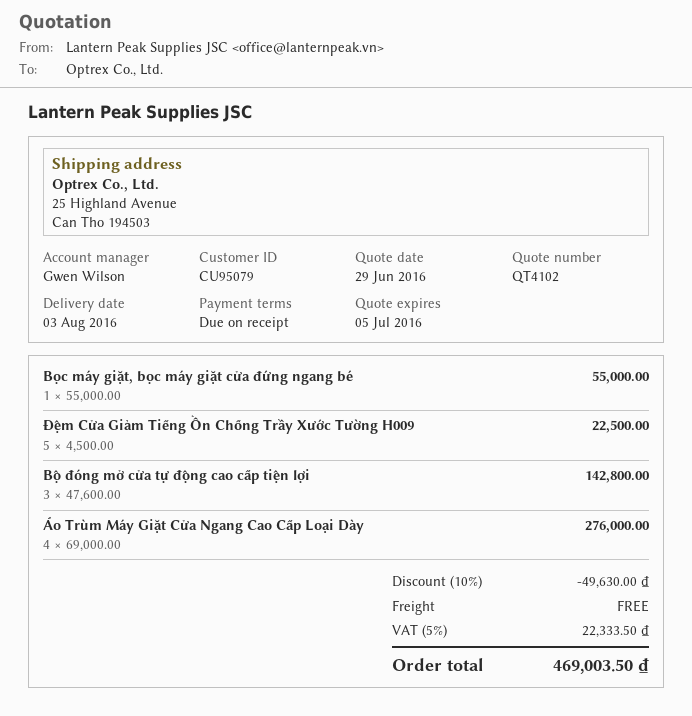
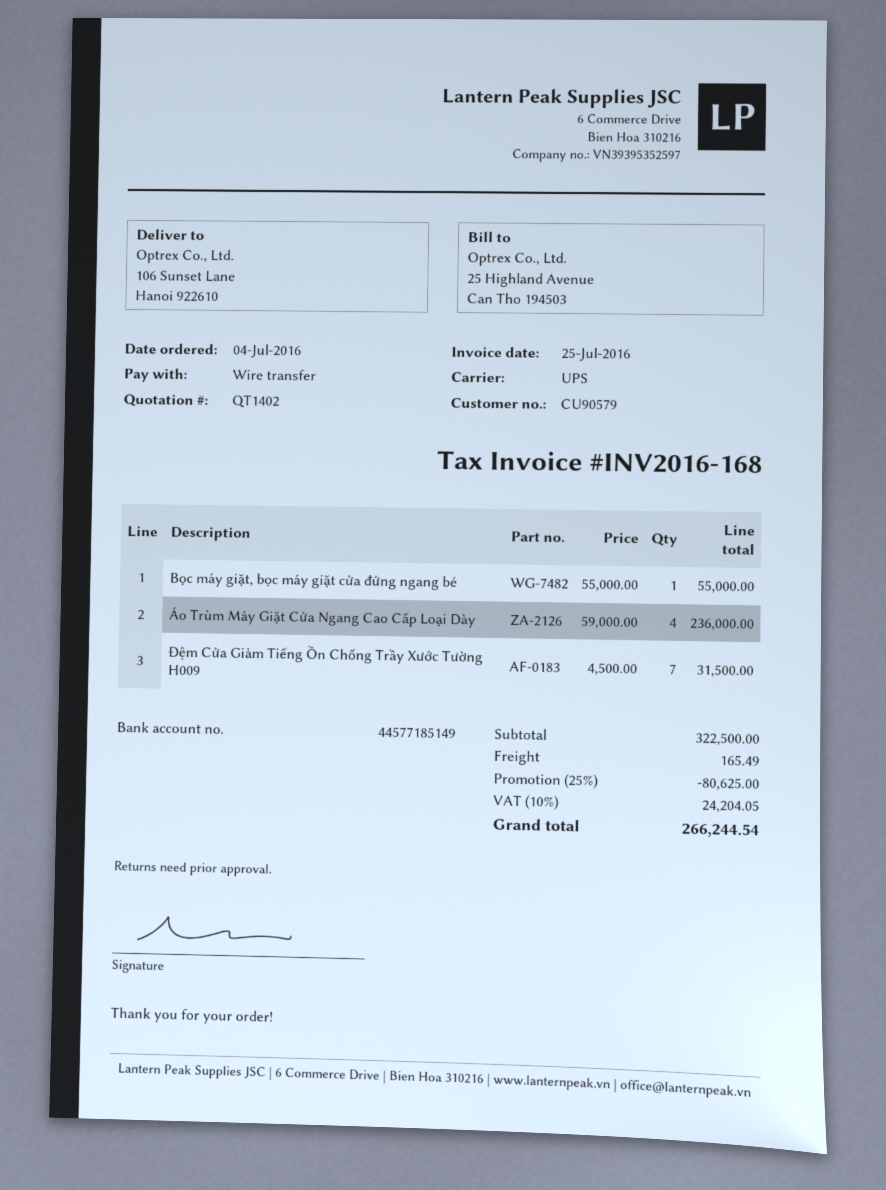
quote number: QT4102 -> QT1402
customer number: CU95079 -> CU90579
ship to: 25 Highland Avenue, Can Tho 194503 -> 106 Sunset Lane, Hanoi 922610
Đệm Cửa Giảm Tiếng Ồn Chống Trầy Xước Tường H009: 5 x 4500.00 = 22500.00 -> 7 x 4500.00 = 31500.00
Bộ đóng mở cửa tự động cao cấp tiện lợi: 3 x 47600.00 = 142800.00 -> none
Áo Trùm Máy Giặt Cửa Ngang Cao Cấp Loại Dày: 4 x 69000.00 = 276000.00 -> 4 x 59000.00 = 236000.00
discount: 10% = 49630.00 -> 25% = 80625.00
shipping: 0.00 -> 165.49
tax: 5% = 22333.50 -> 10% = 24204.05
total: 469003.50 -> 266244.54

